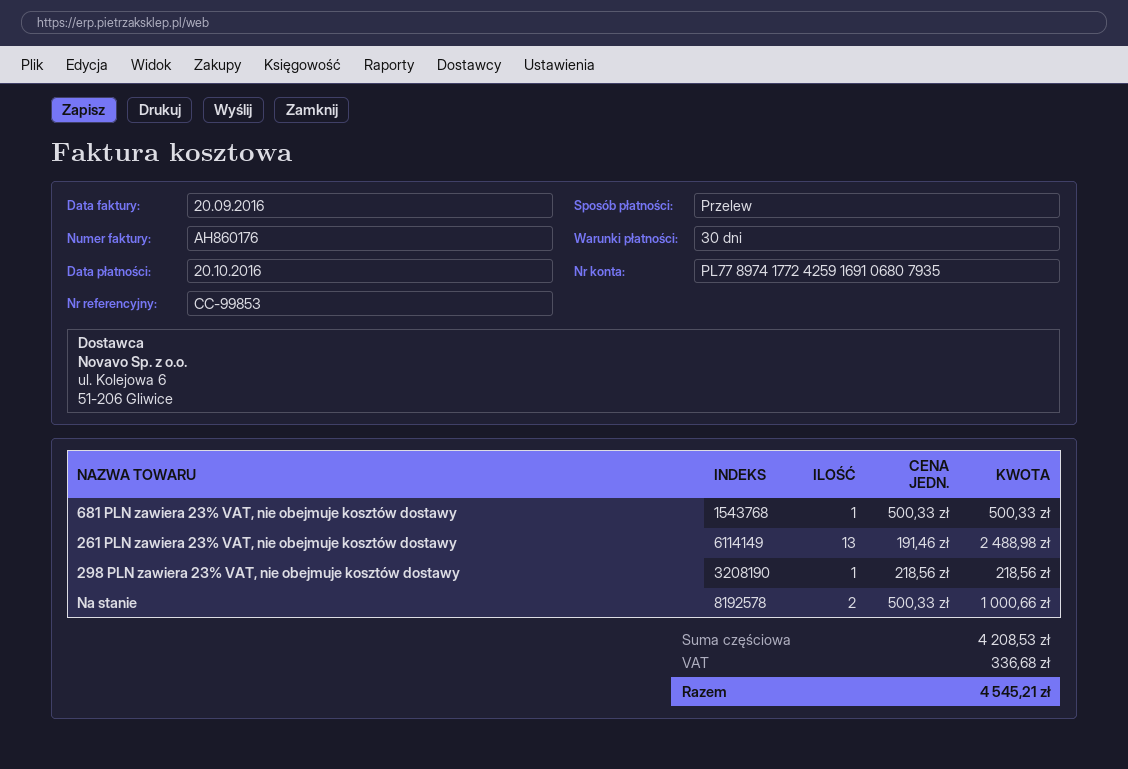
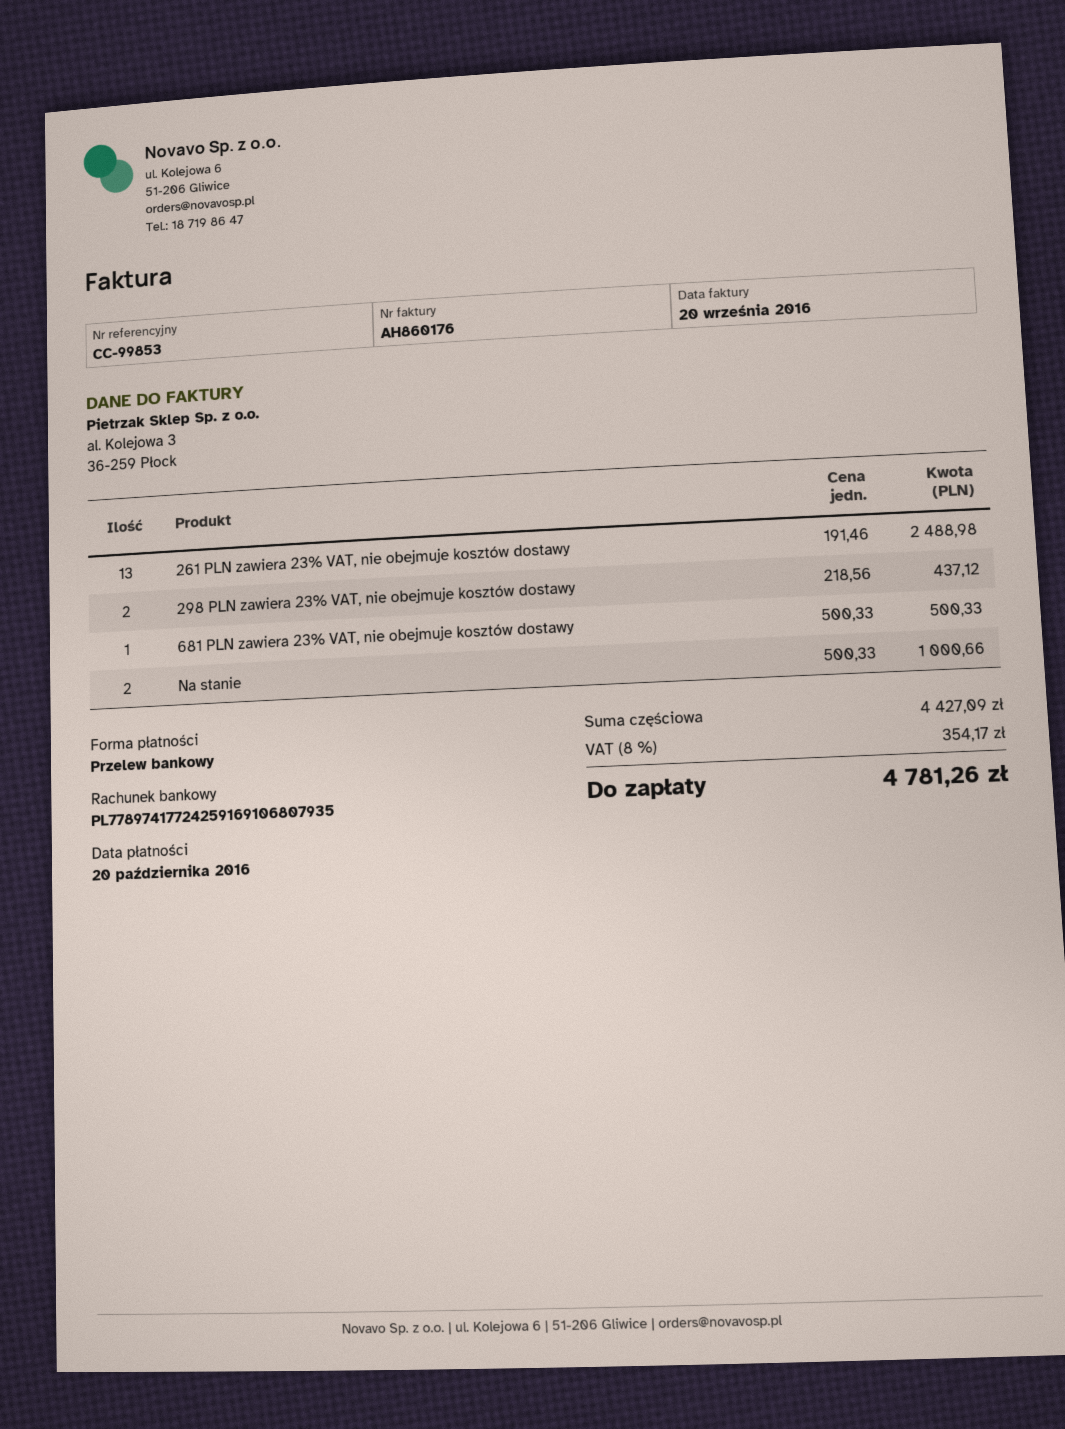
298 PLN zawiera 23% VAT, nie obejmuje kosztów dostawy: 1 x 218.56 = 218.56 -> 2 x 218.56 = 437.12
subtotal: 4208.53 -> 4427.09
tax: 336.68 -> 354.17
total: 4545.21 -> 4781.26

